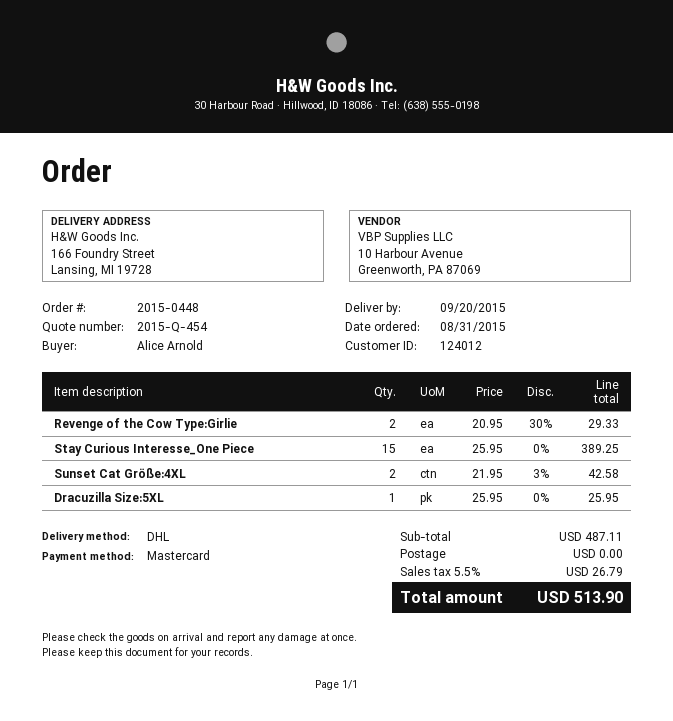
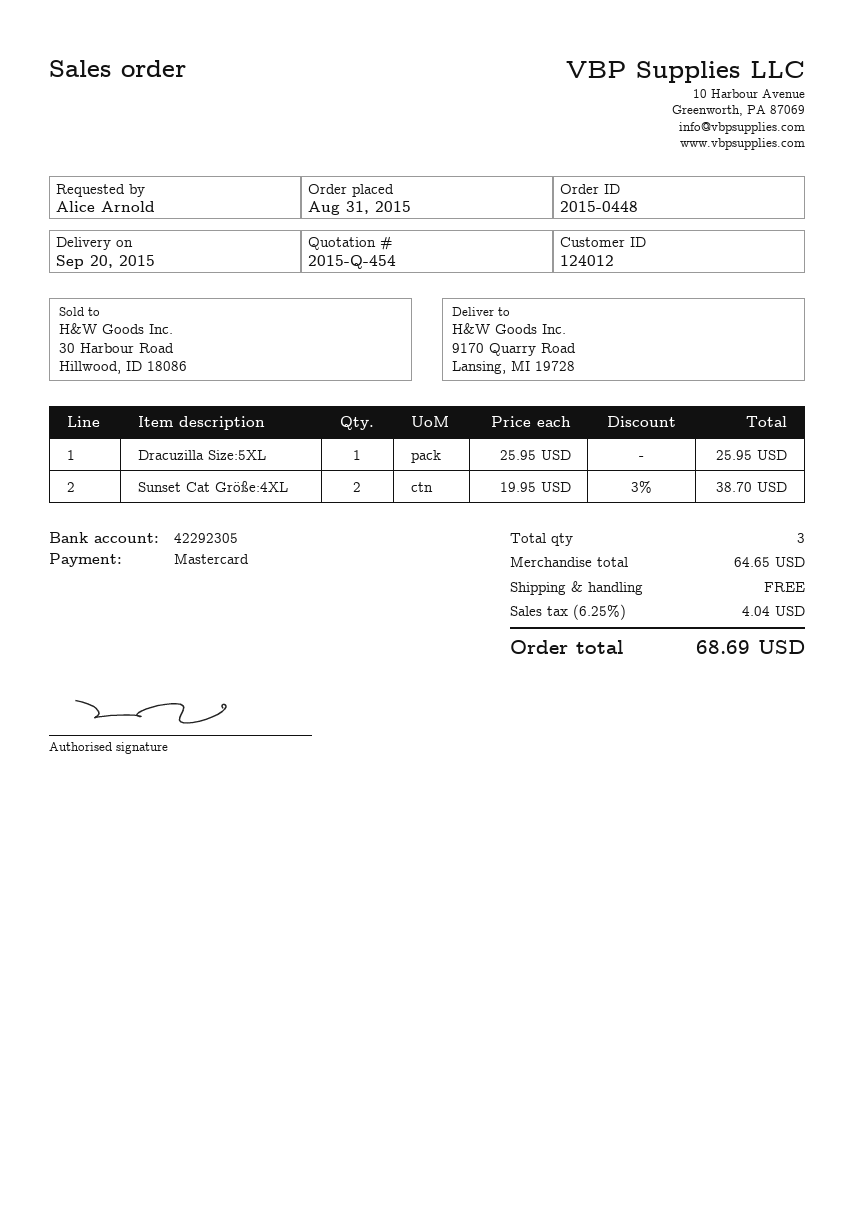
ship to: 166 Foundry Street, Lansing, MI 19728 -> 9170 Quarry Road, Lansing, MI 19728
Revenge of the Cow Type:Girlie: 2 x 20.95 - 30% = 29.33 -> none
Stay Curious Interesse_One Piece: 15 x 25.95 = 389.25 -> none
Sunset Cat Größe:4XL: 2 x 21.95 - 3% = 42.58 -> 2 x 19.95 - 3% = 38.70
subtotal: 487.11 -> 64.65
tax: 5.5% = 26.79 -> 6.25% = 4.04
total: 513.90 -> 68.69

